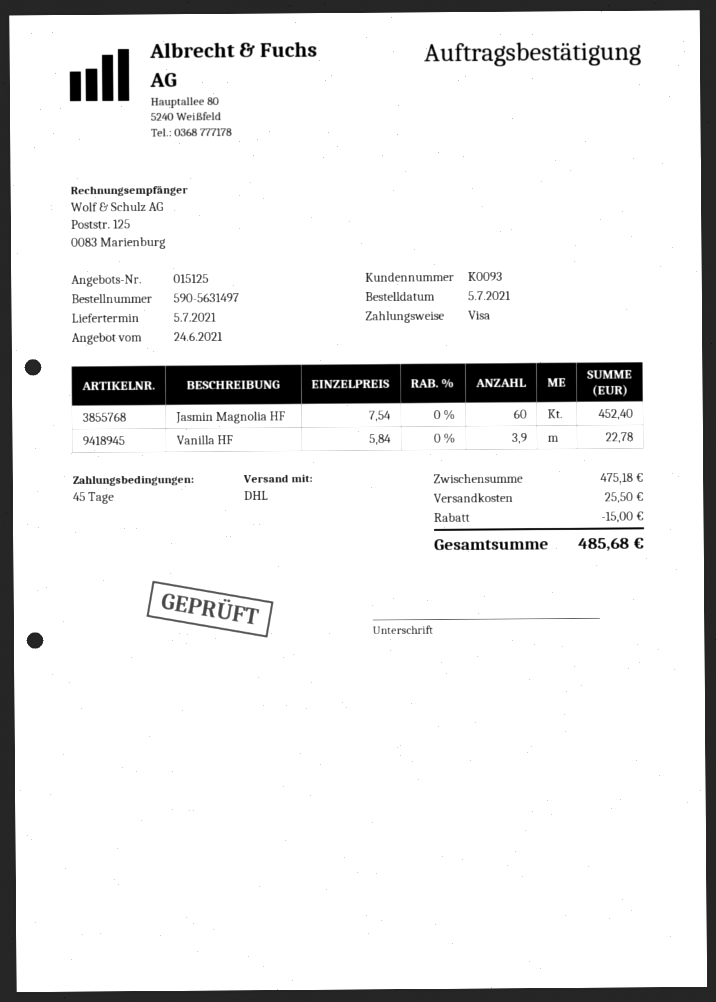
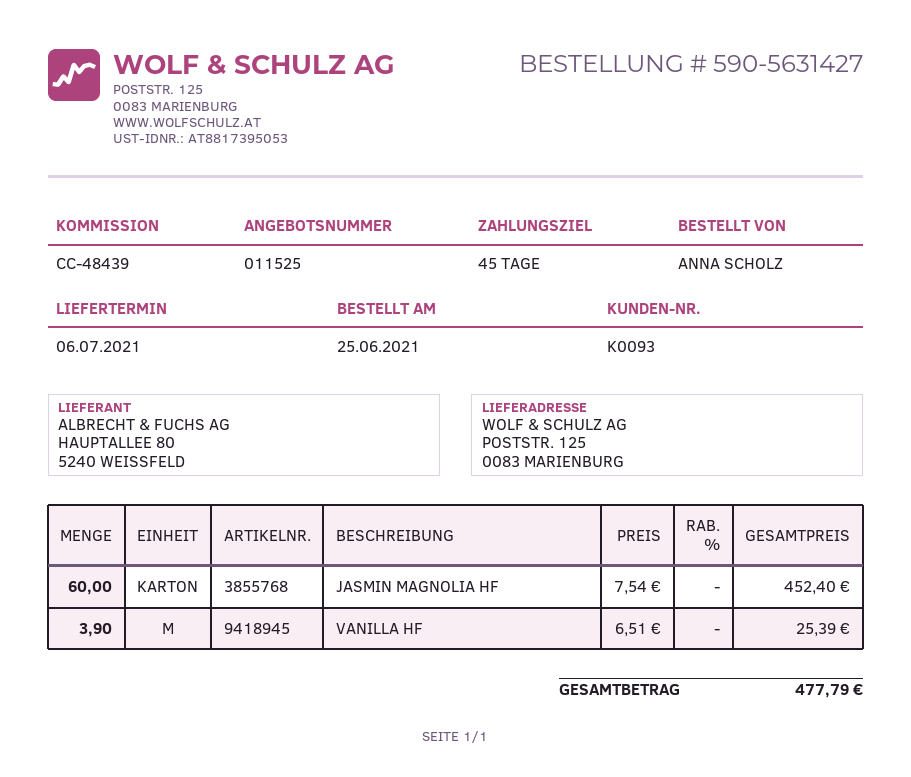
quote number: 015125 -> 011525
order number: 590-5631497 -> 590-5631427
order date: 2021-07-05 -> 2021-06-25
delivery date: 2021-07-05 -> 2021-07-06
Vanilla HF: 3.9 x 5.84 = 22.78 -> 3.9 x 6.51 = 25.39
discount: 15.00 -> none
shipping: 25.50 -> none
total: 485.68 -> 477.79

